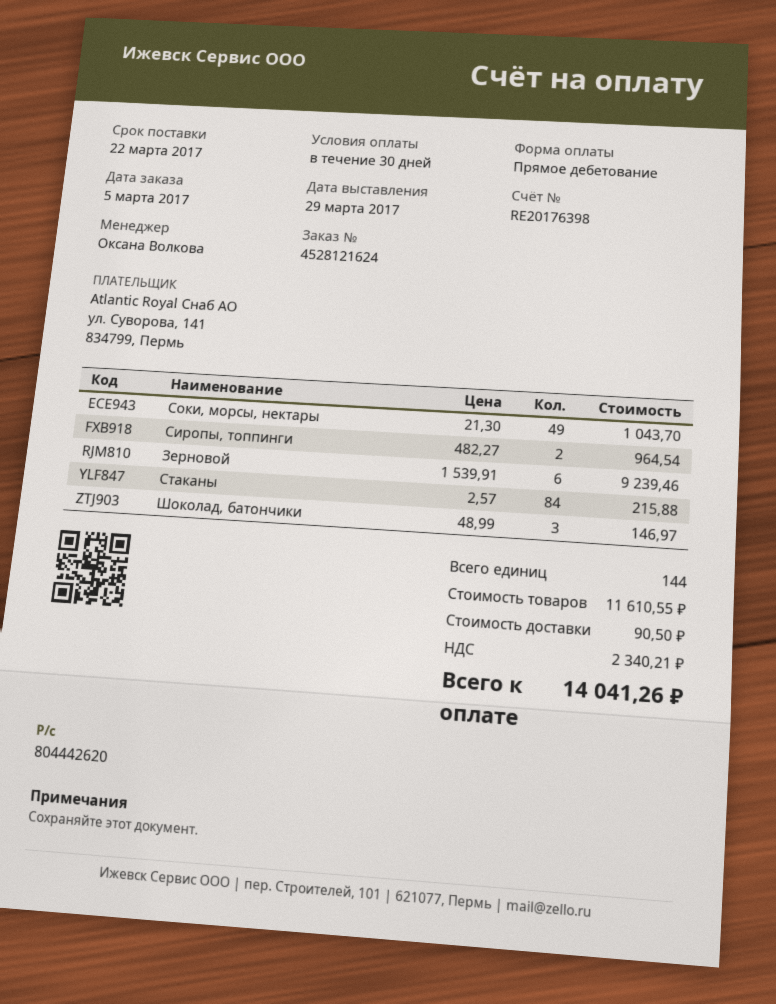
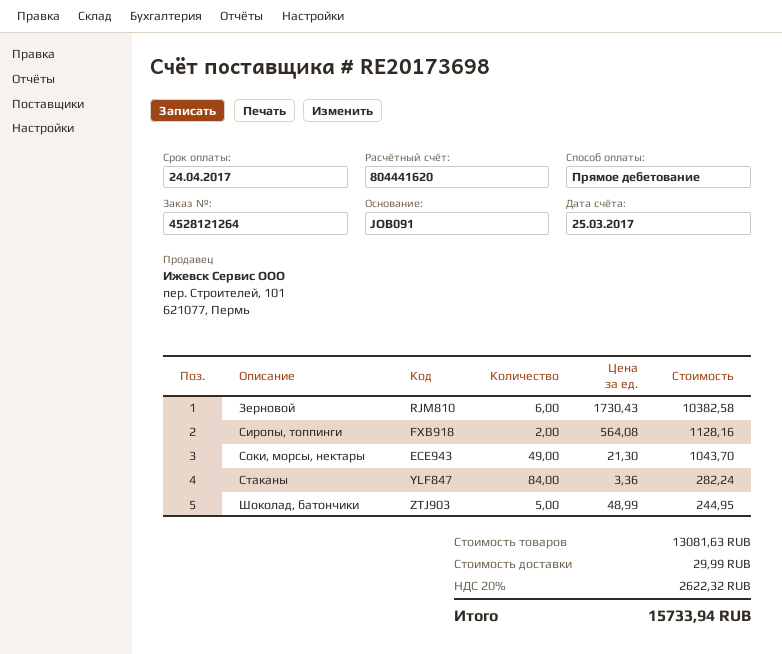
order number: 4528121624 -> 4528121264
invoice number: RE20176398 -> RE20173698
invoice date: 2017-03-29 -> 2017-03-25
bank account: 804442620 -> 804441620
Сиропы, топпинги: 2 x 482.27 = 964.54 -> 2 x 564.08 = 1128.16
Зерновой: 6 x 1539.91 = 9239.46 -> 6 x 1730.43 = 10382.58
Стаканы: 84 x 2.57 = 215.88 -> 84 x 3.36 = 282.24
Шоколад, батончики: 3 x 48.99 = 146.97 -> 5 x 48.99 = 244.95
subtotal: 11610.55 -> 13081.63
shipping: 90.50 -> 29.99
tax: 2340.21 -> 2622.32
total: 14041.26 -> 15733.94

